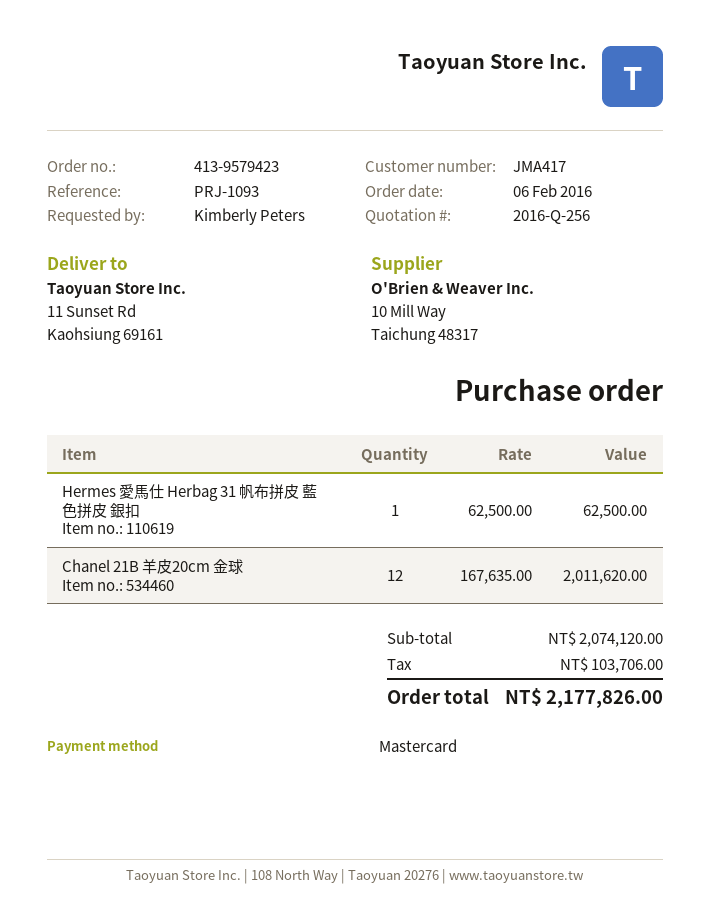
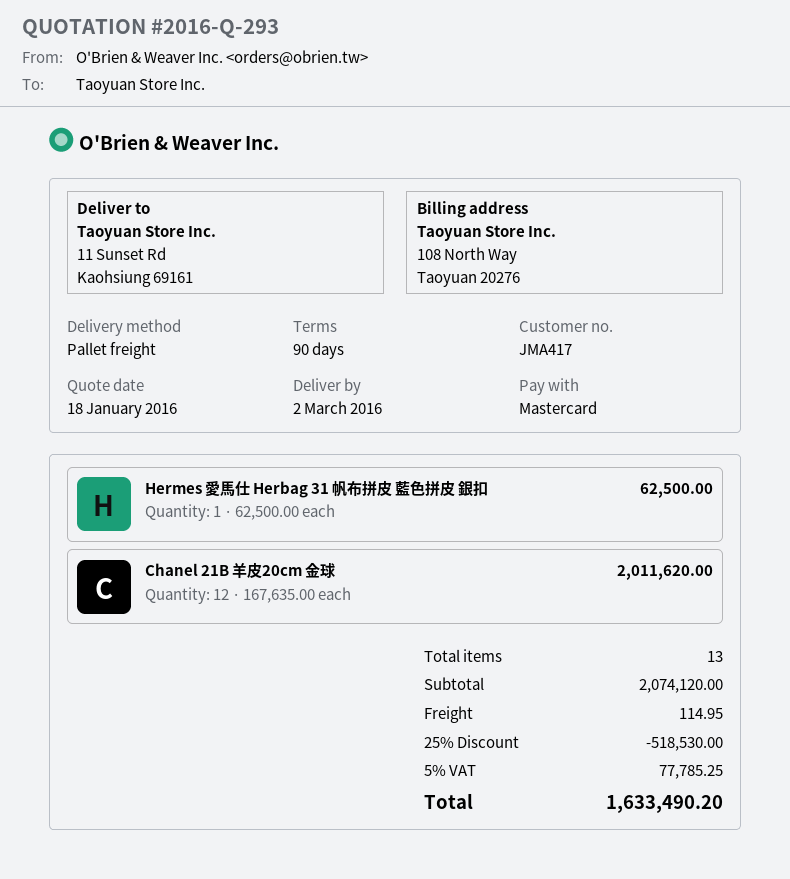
quote number: 2016-Q-256 -> 2016-Q-293
discount: none -> 25% = 518530.00
shipping: none -> 114.95
tax: 103706.00 -> 77785.25
total: 2177826.00 -> 1633490.20

